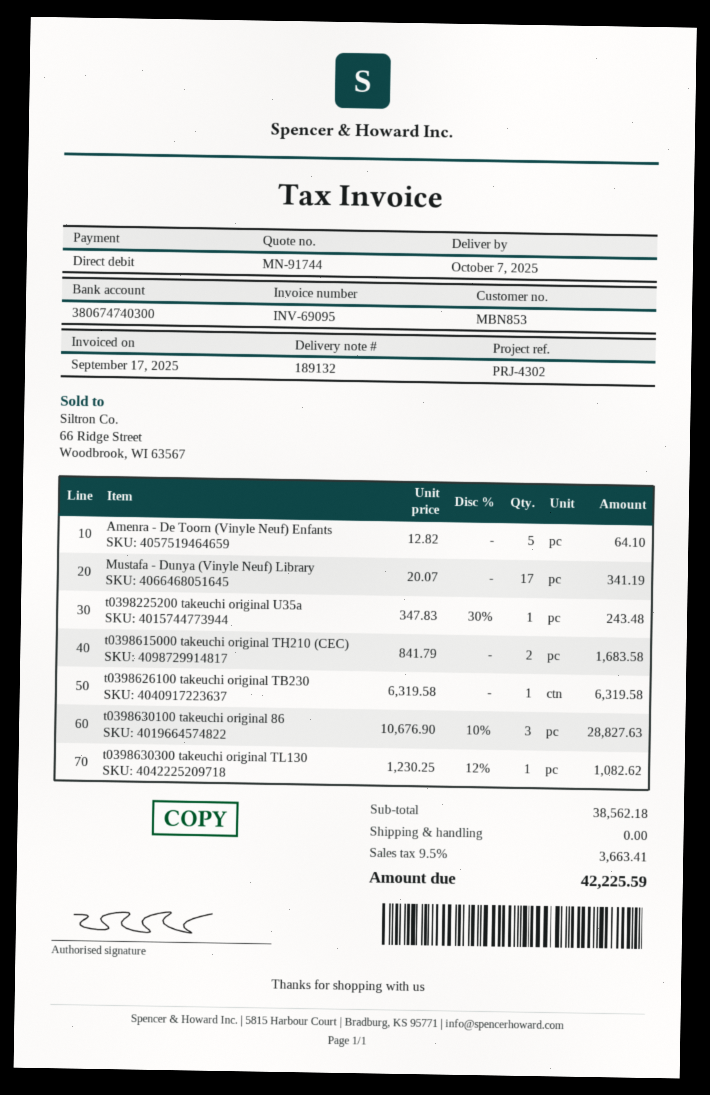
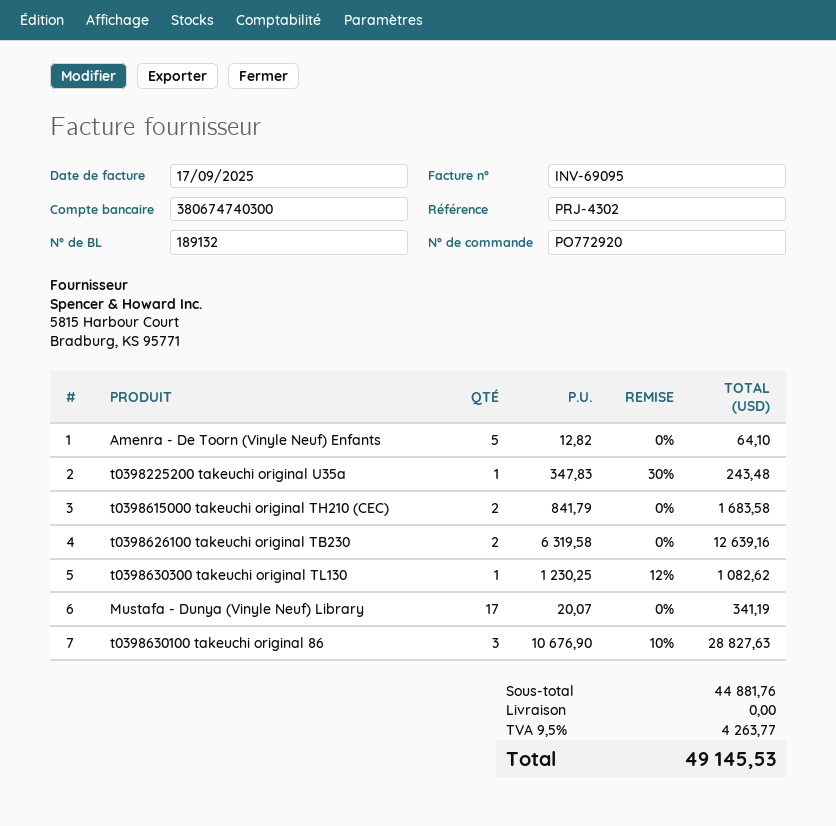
t0398626100 takeuchi original TB230: 1 x 6319.58 = 6319.58 -> 2 x 6319.58 = 12639.16
subtotal: 38562.18 -> 44881.76
tax: 9.5% = 3663.41 -> 9.5% = 4263.77
total: 42225.59 -> 49145.53

